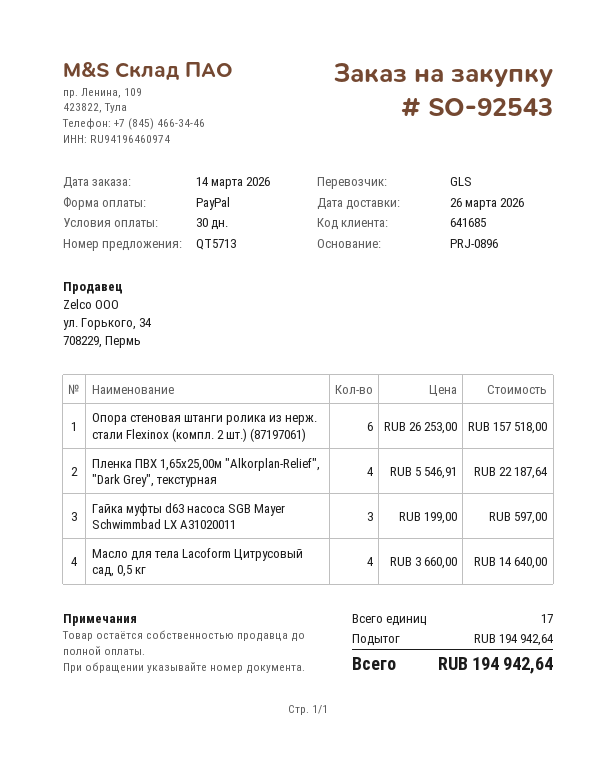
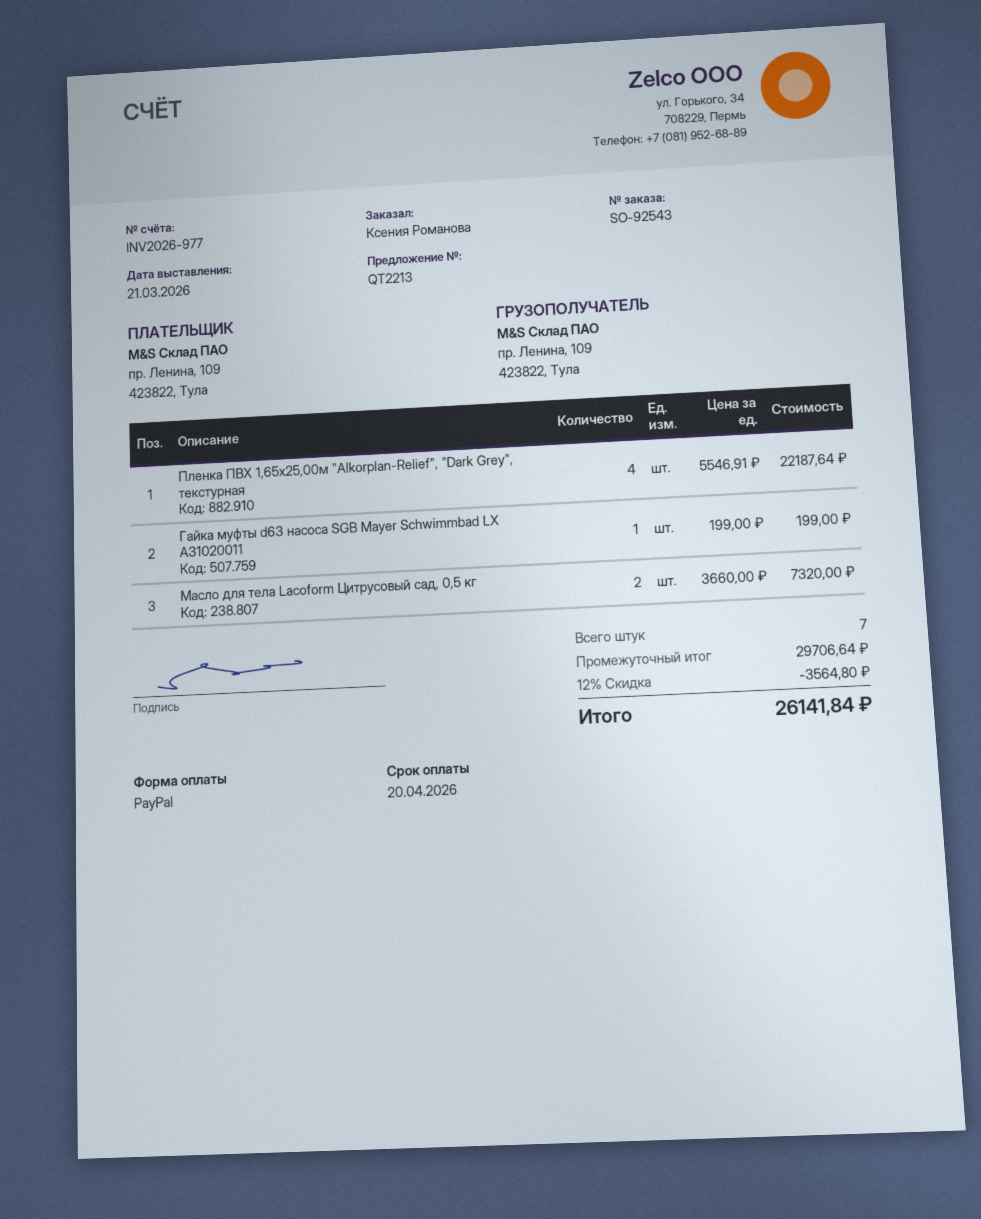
quote number: QT5713 -> QT2213
Опора стеновая штанги ролика из нерж. стали Flexinox (компл. 2 шт.) (87197061): 6 x 26253.00 = 157518.00 -> none
Гайка муфты d63 насоса SGB Mayer Schwimmbad LX A31020011: 3 x 199.00 = 597.00 -> 1 x 199.00 = 199.00
Масло для тела Lacoform Цитрусовый сад, 0,5 кг: 4 x 3660.00 = 14640.00 -> 2 x 3660.00 = 7320.00
total quantity: 17 -> 7
subtotal: 194942.64 -> 29706.64
discount: none -> 12% = 3564.80
total: 194942.64 -> 26141.84

